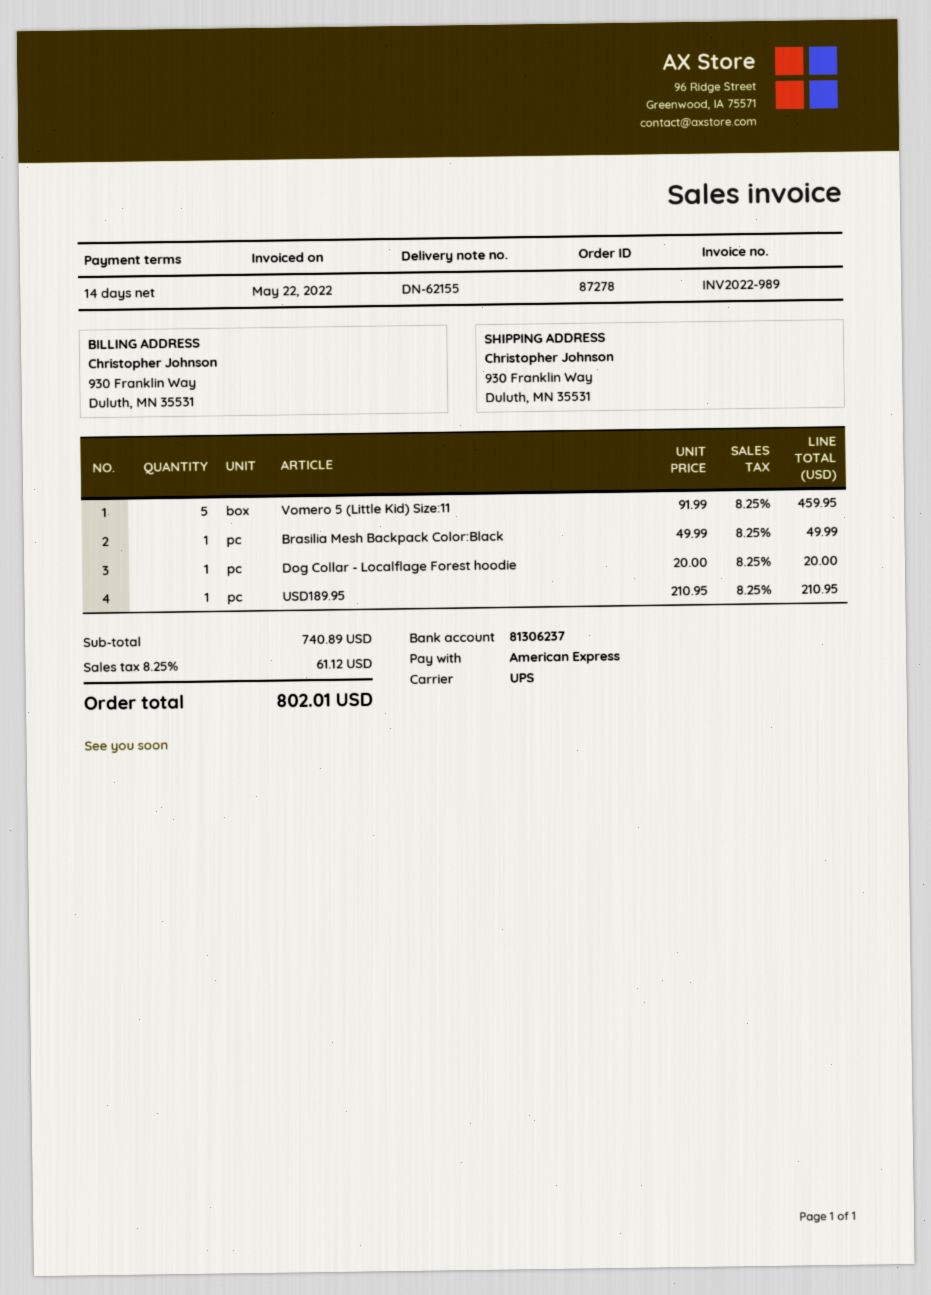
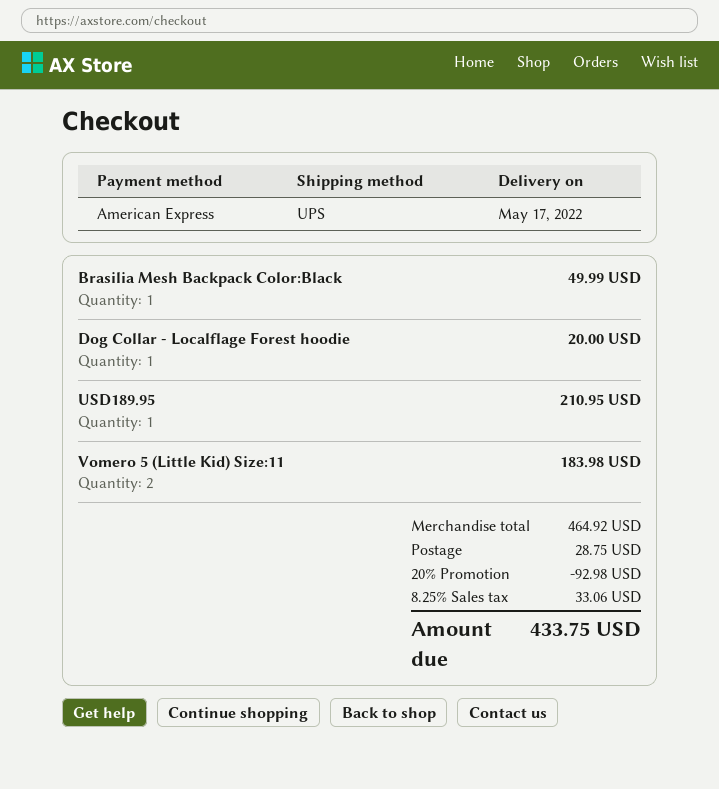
Vomero 5 (Little Kid) Size:11: 5 for 459.95 -> 2 for 183.98
subtotal: 740.89 -> 464.92
discount: none -> 20% = 92.98
shipping: none -> 28.75
tax: 8.25% = 61.12 -> 8.25% = 33.06
total: 802.01 -> 433.75

